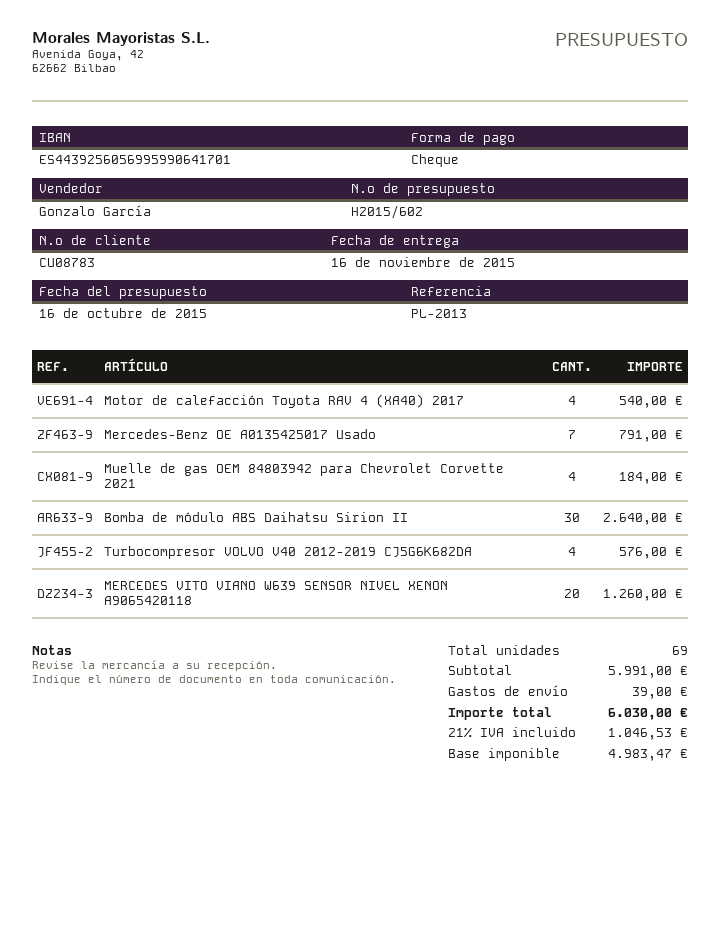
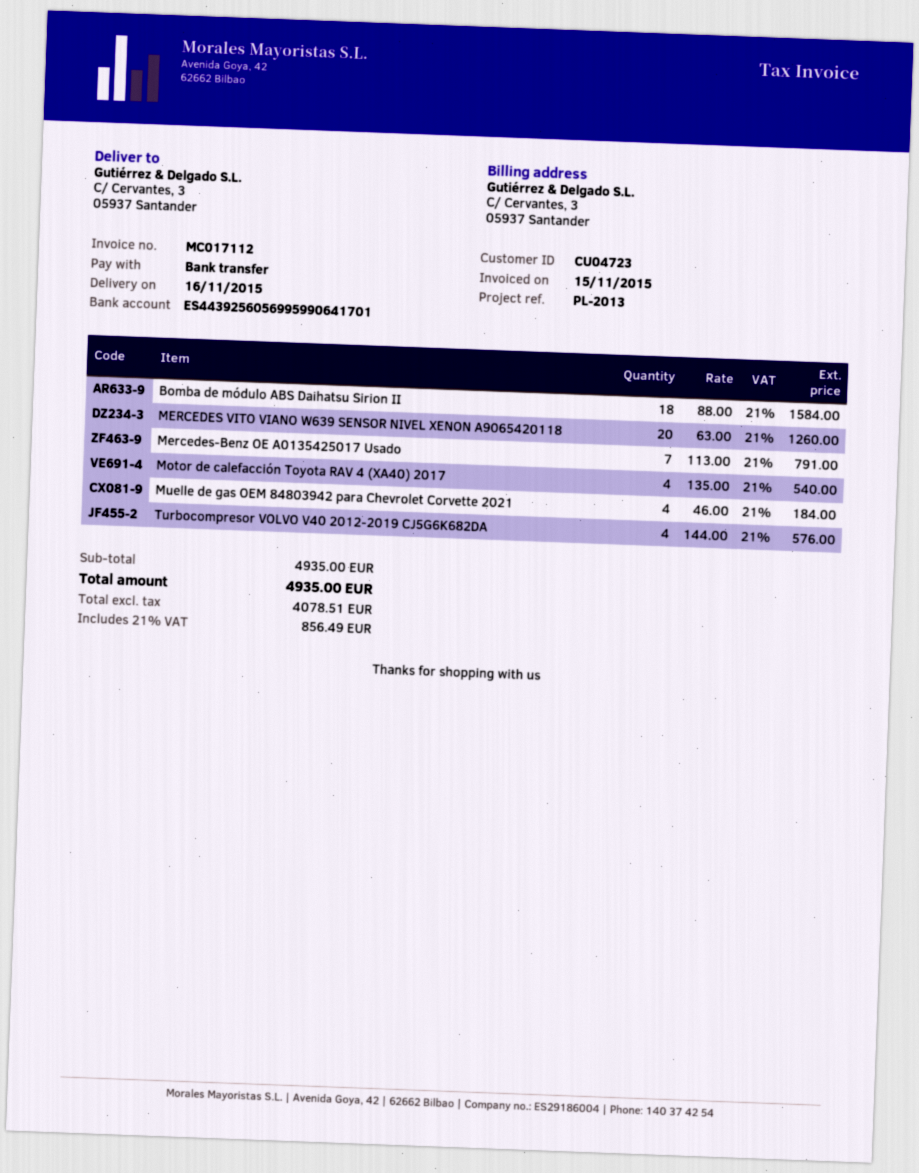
customer number: CU08783 -> CU04723
payment method: cheque -> bank transfer
Bomba de módulo ABS Daihatsu Sirion II: 30 for 2640.00 -> 18 for 1584.00
subtotal: 5991.00 -> 4935.00
shipping: 39.00 -> none
net: 4983.47 -> 4078.51
tax: 21% = 1046.53 -> 21% = 856.49
total: 6030.00 -> 4935.00

